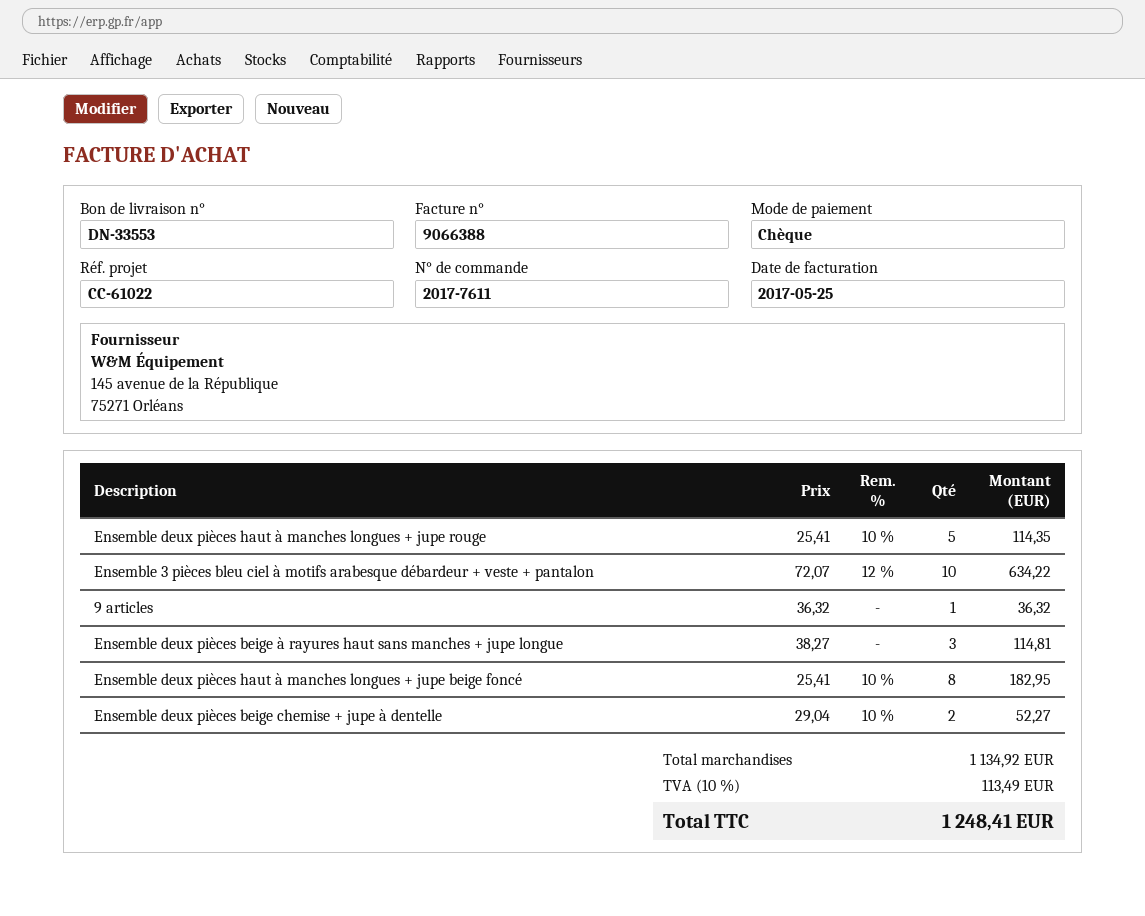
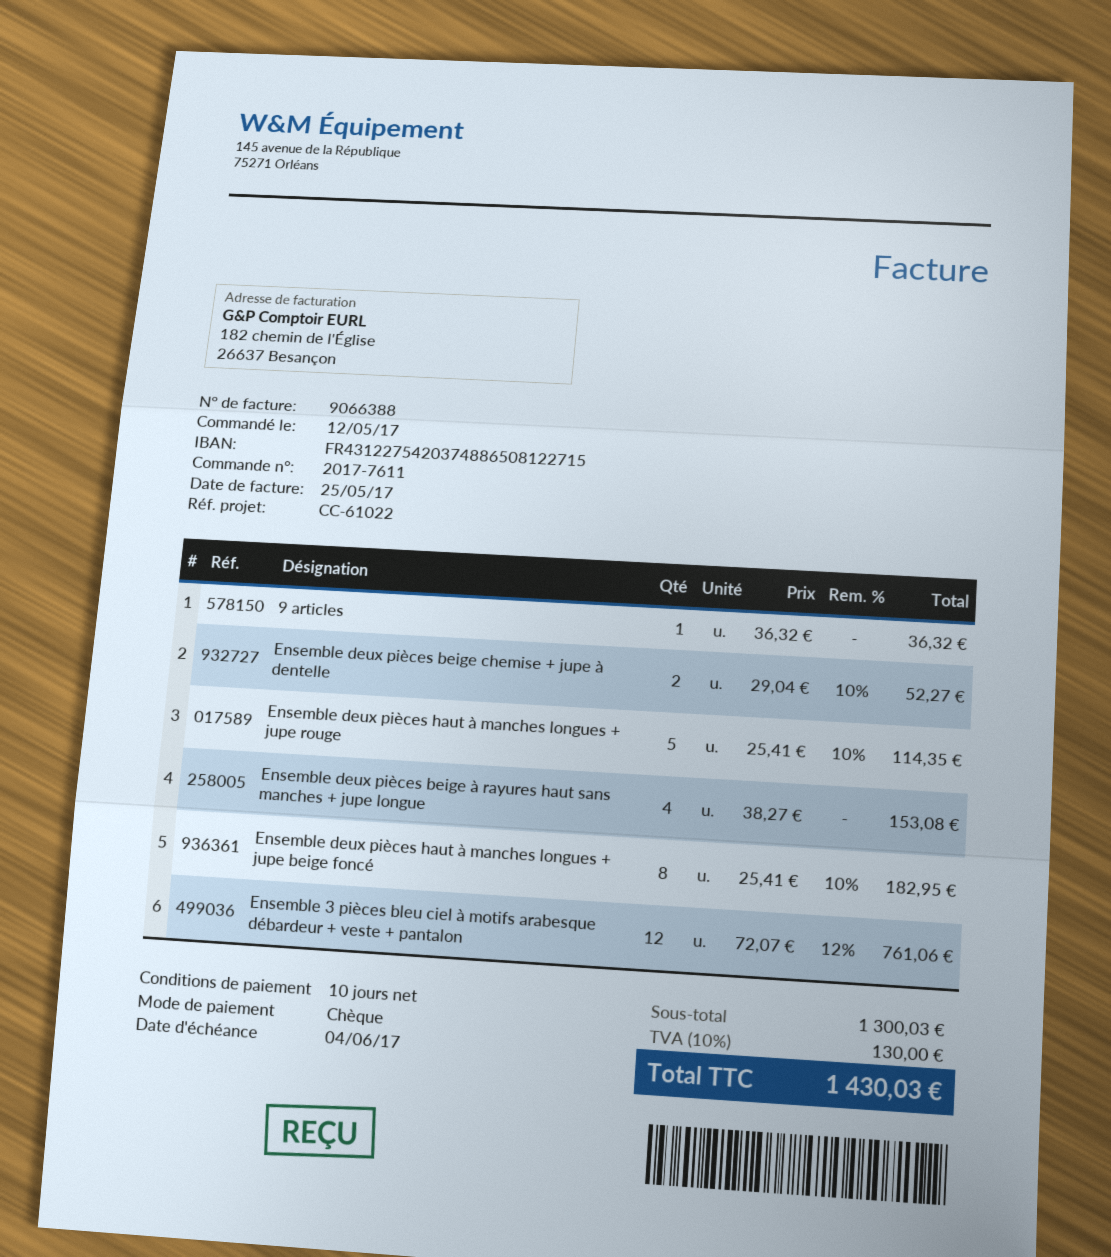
Ensemble 3 pièces bleu ciel à motifs arabesque débardeur + veste + pantalon: 10 x 72.07 - 12% = 634.22 -> 12 x 72.07 - 12% = 761.06
Ensemble deux pièces beige à rayures haut sans manches + jupe longue: 3 x 38.27 = 114.81 -> 4 x 38.27 = 153.08
subtotal: 1134.92 -> 1300.03
tax: 10% = 113.49 -> 10% = 130.00
total: 1248.41 -> 1430.03

